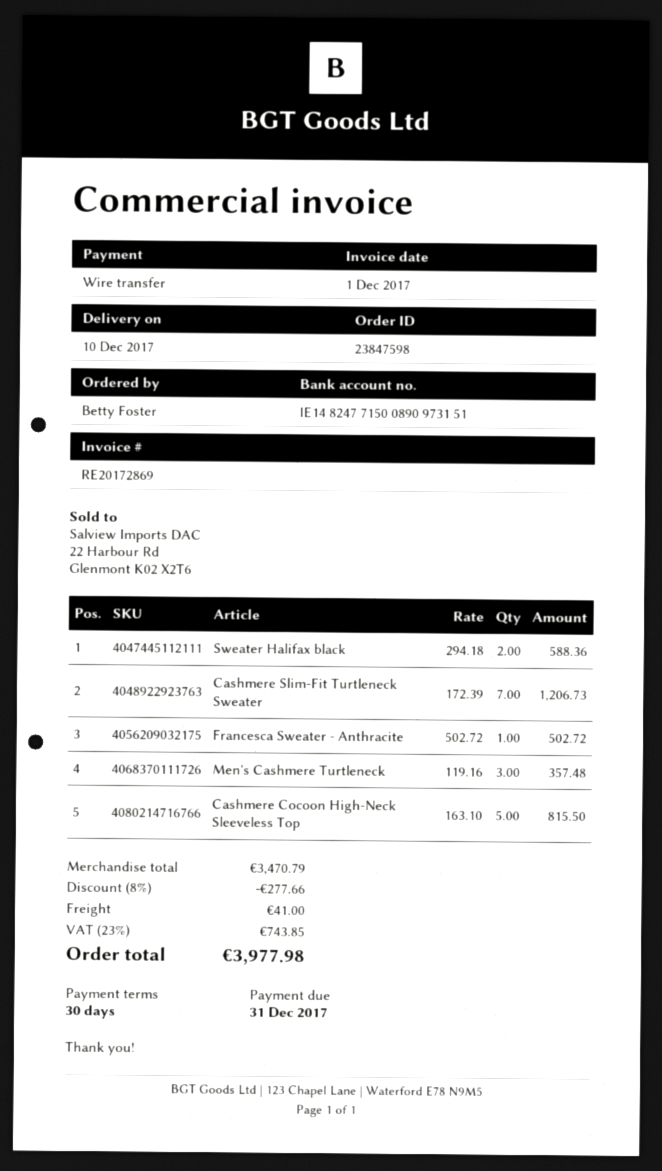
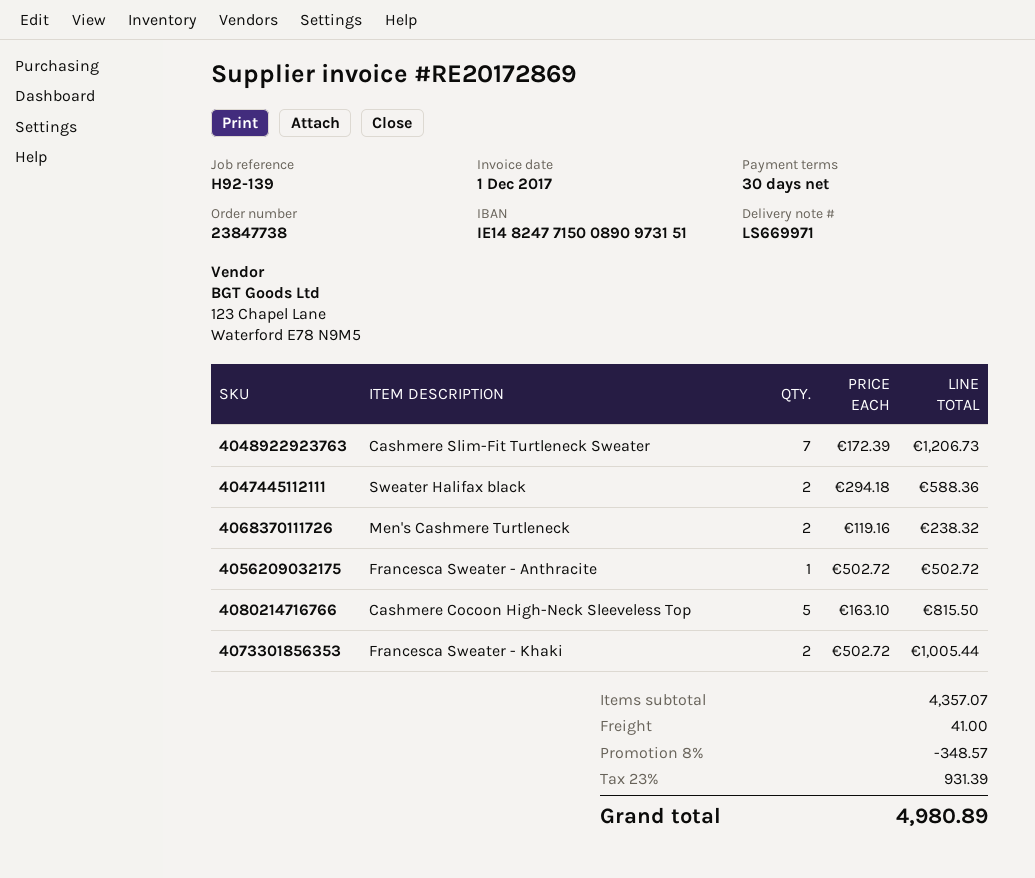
order number: 23847598 -> 23847738
Men's Cashmere Turtleneck: 3 x 119.16 = 357.48 -> 2 x 119.16 = 238.32
Francesca Sweater - Khaki: none -> 2 x 502.72 = 1005.44
subtotal: 3470.79 -> 4357.07
discount: 8% = 277.66 -> 8% = 348.57
tax: 23% = 743.85 -> 23% = 931.39
total: 3977.98 -> 4980.89

